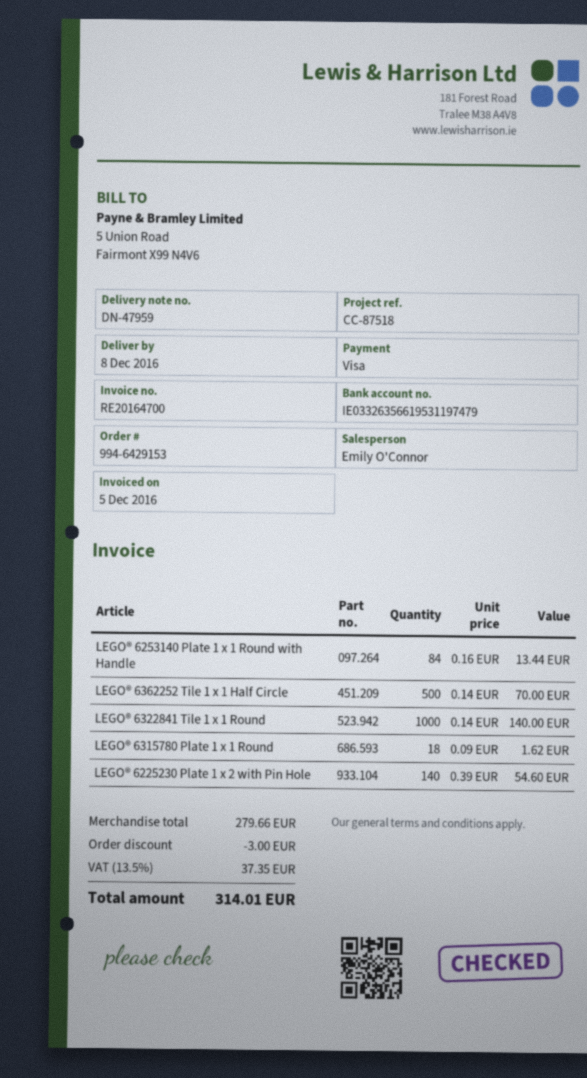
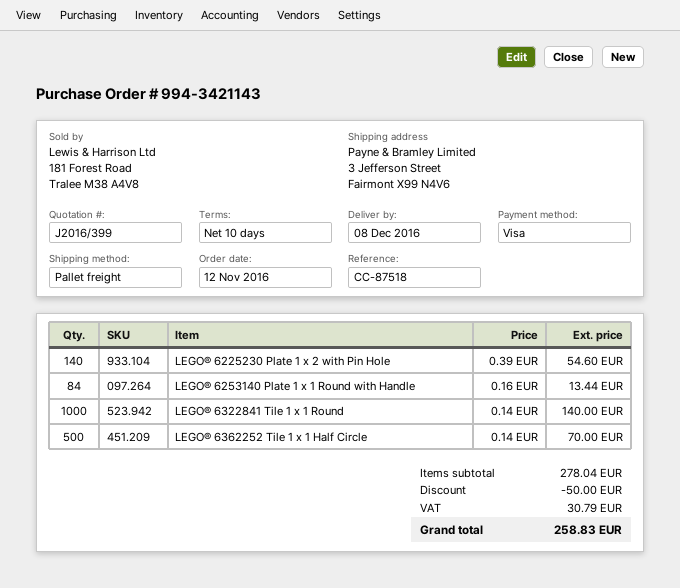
order number: 994-6429153 -> 994-3421143
LEGO® 6315780 Plate 1 x 1 Round: 18 x 0.09 = 1.62 -> none
subtotal: 279.66 -> 278.04
discount: 3.00 -> 50.00
tax: 37.35 -> 30.79
total: 314.01 -> 258.83

